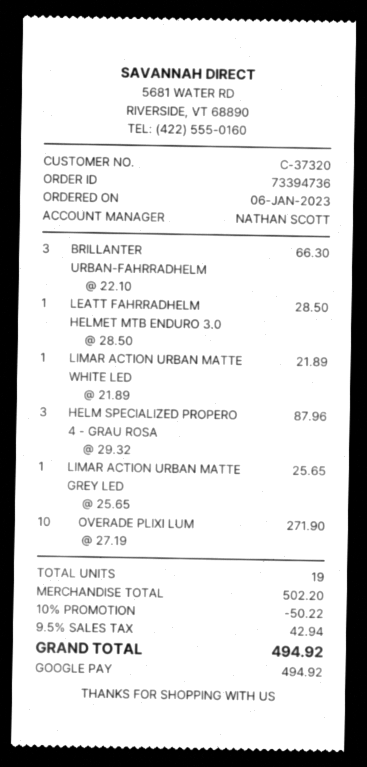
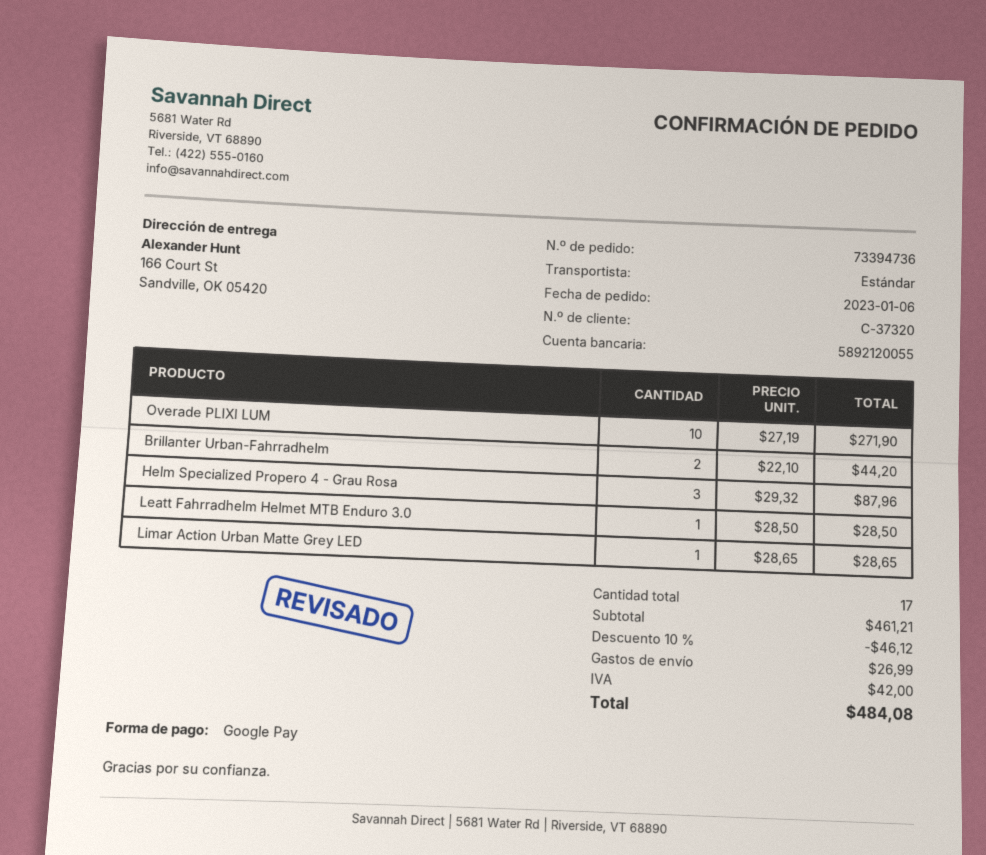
BRILLANTER URBAN-FAHRRADHELM: 3 x 22.10 = 66.30 -> 2 x 22.10 = 44.20
LIMAR ACTION URBAN MATTE WHITE LED: 1 x 21.89 = 21.89 -> none
LIMAR ACTION URBAN MATTE GREY LED: 1 x 25.65 = 25.65 -> 1 x 28.65 = 28.65
total quantity: 19 -> 17
subtotal: 502.20 -> 461.21
discount: 10% = 50.22 -> 10% = 46.12
shipping: none -> 26.99
tax: 42.94 -> 42.00
total: 494.92 -> 484.08

